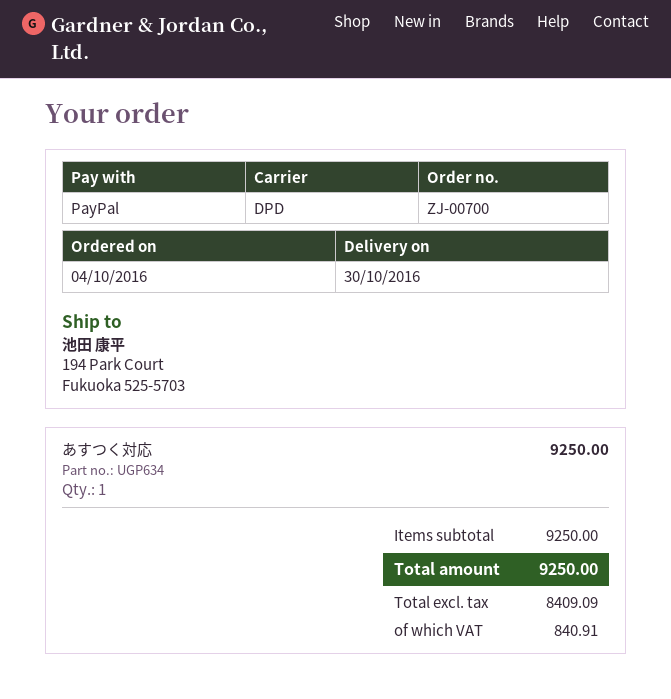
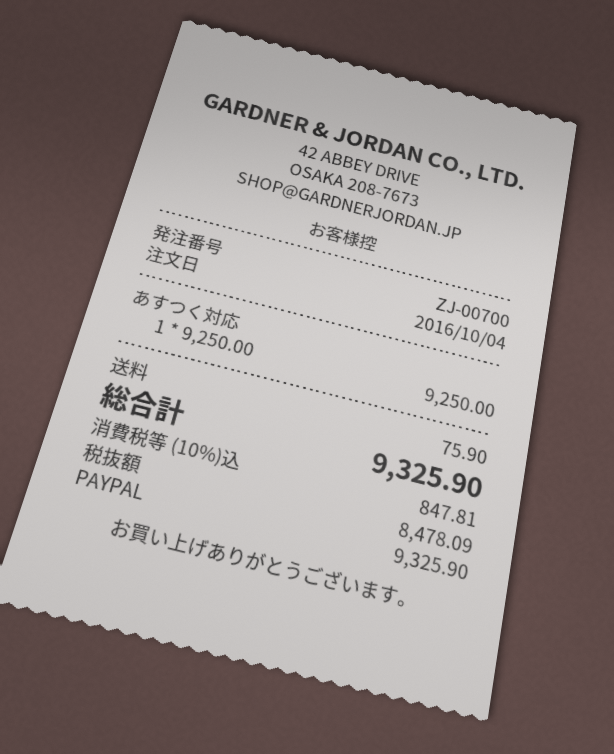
shipping: none -> 75.90
net: 8409.09 -> 8478.09
tax: 840.91 -> 847.81
total: 9250.00 -> 9325.90

